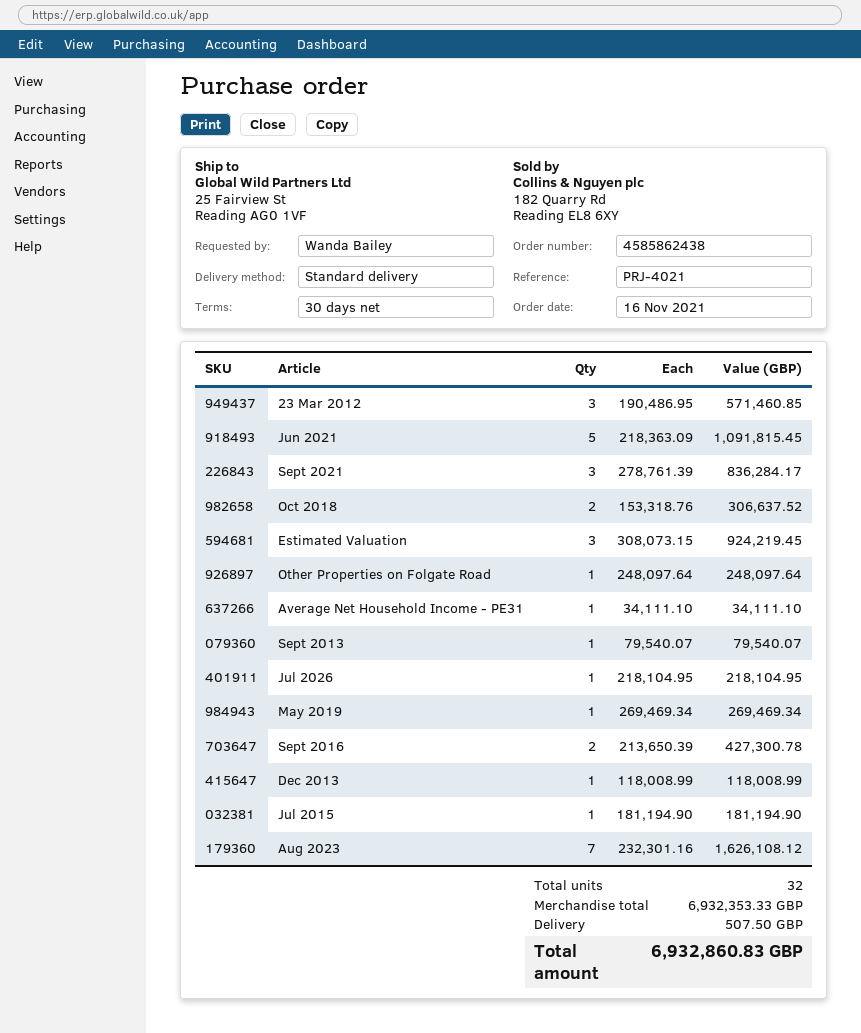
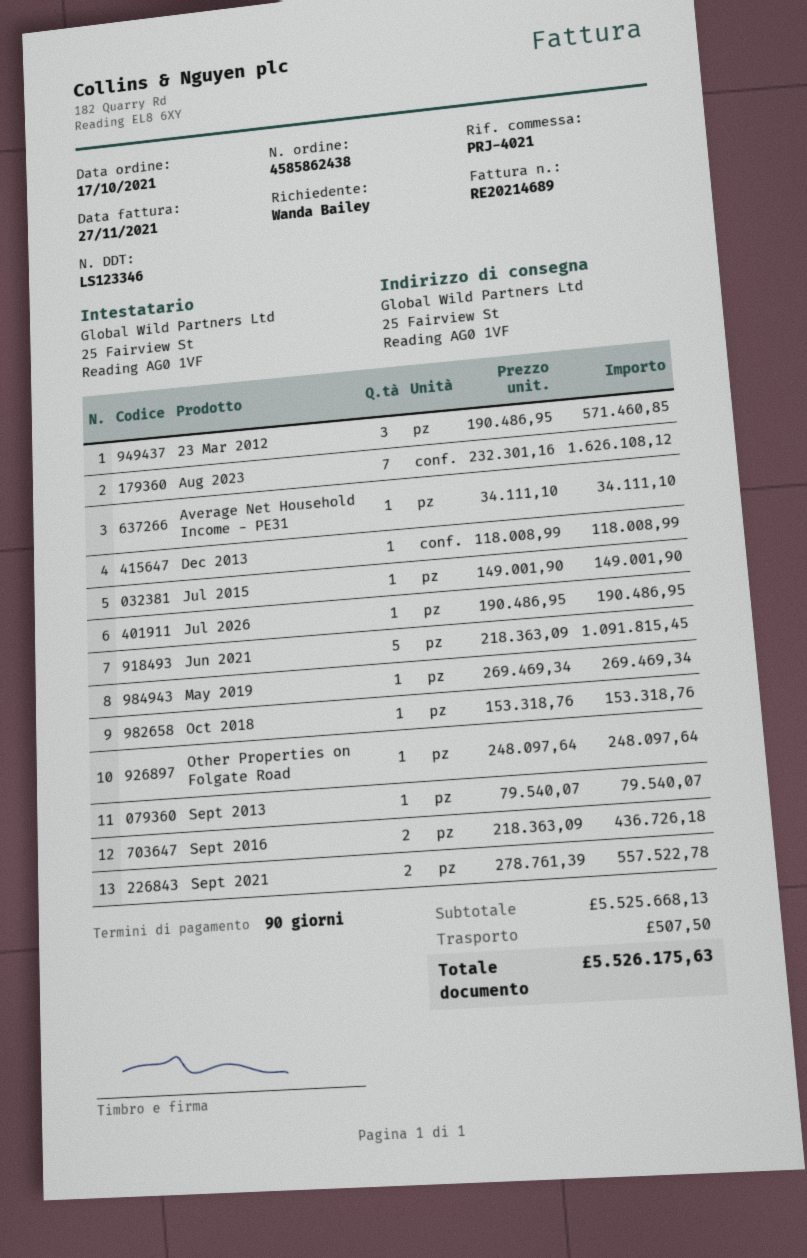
order date: 2021-11-16 -> 2021-10-17
payment terms: 30 days -> 90 days
Sept 2021: 3 x 278761.39 = 836284.17 -> 2 x 278761.39 = 557522.78
Oct 2018: 2 x 153318.76 = 306637.52 -> 1 x 153318.76 = 153318.76
Estimated Valuation: 3 x 308073.15 = 924219.45 -> none
Jul 2026: 1 x 218104.95 = 218104.95 -> 1 x 190486.95 = 190486.95
Sept 2016: 2 x 213650.39 = 427300.78 -> 2 x 218363.09 = 436726.18
Jul 2015: 1 x 181194.90 = 181194.90 -> 1 x 149001.90 = 149001.90
subtotal: 6932353.33 -> 5525668.13
total: 6932860.83 -> 5526175.63

